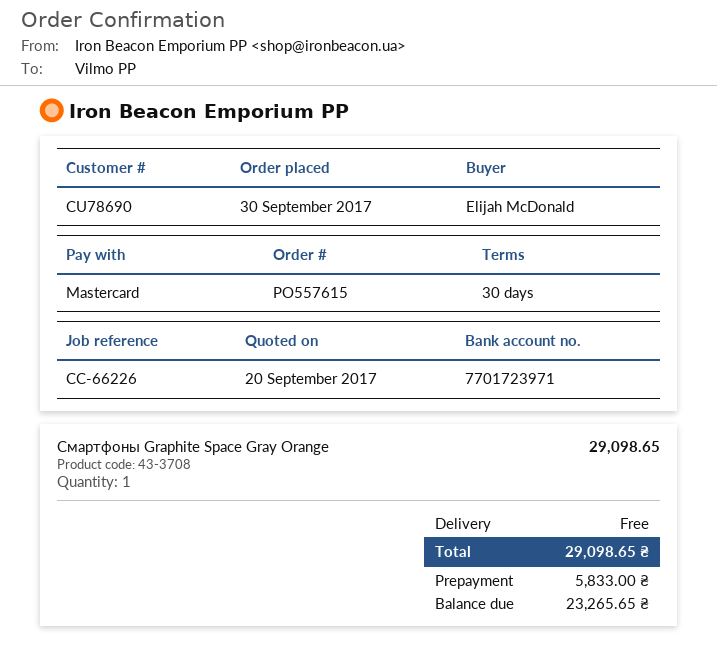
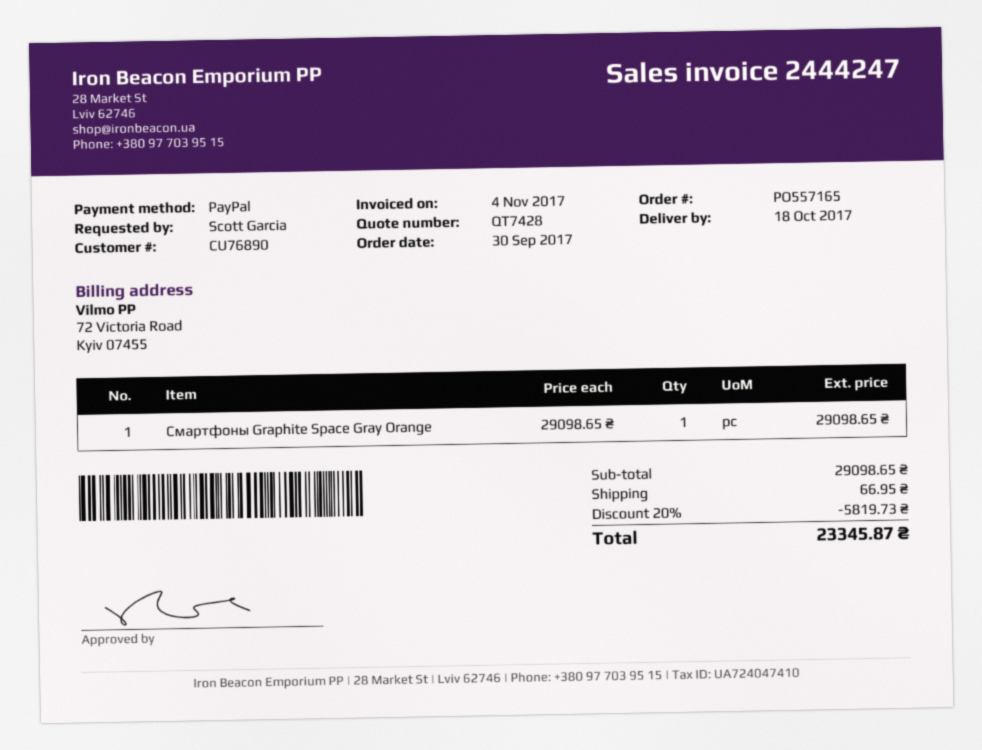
order number: PO557615 -> PO557165
customer number: CU78690 -> CU76890
ordered by: Elijah McDonald -> Scott Garcia
payment method: Mastercard -> PayPal
discount: none -> 20% = 5819.73
shipping: 0.00 -> 66.95
total: 29098.65 -> 23345.87

